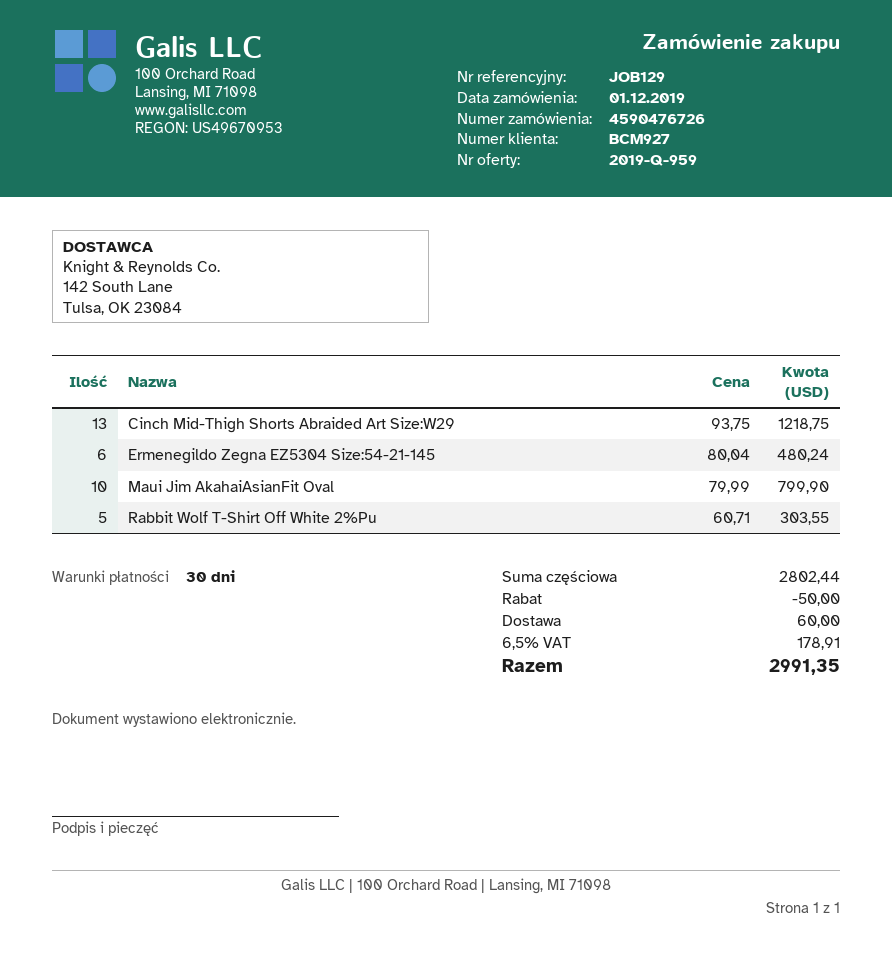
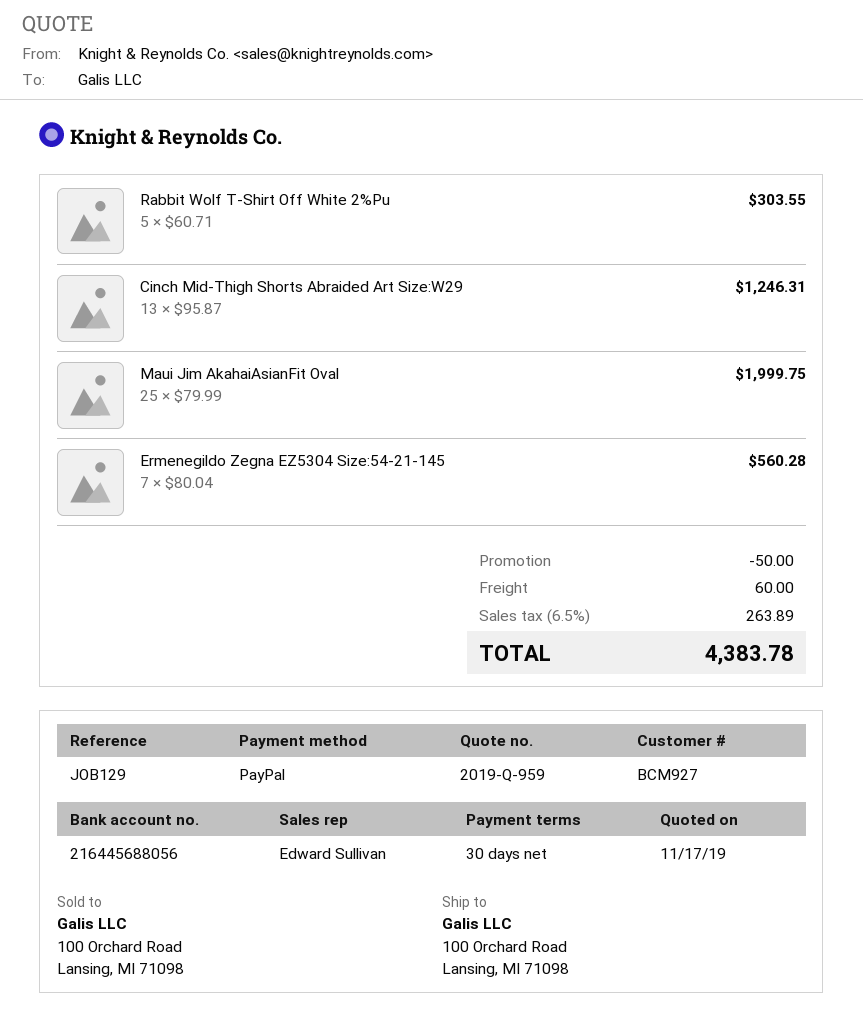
Cinch Mid-Thigh Shorts Abraided Art Size:W29: 13 x 93.75 = 1218.75 -> 13 x 95.87 = 1246.31
Ermenegildo Zegna EZ5304 Size:54-21-145: 6 x 80.04 = 480.24 -> 7 x 80.04 = 560.28
Maui Jim AkahaiAsianFit Oval: 10 x 79.99 = 799.90 -> 25 x 79.99 = 1999.75
tax: 6.5% = 178.91 -> 6.5% = 263.89
total: 2991.35 -> 4383.78

